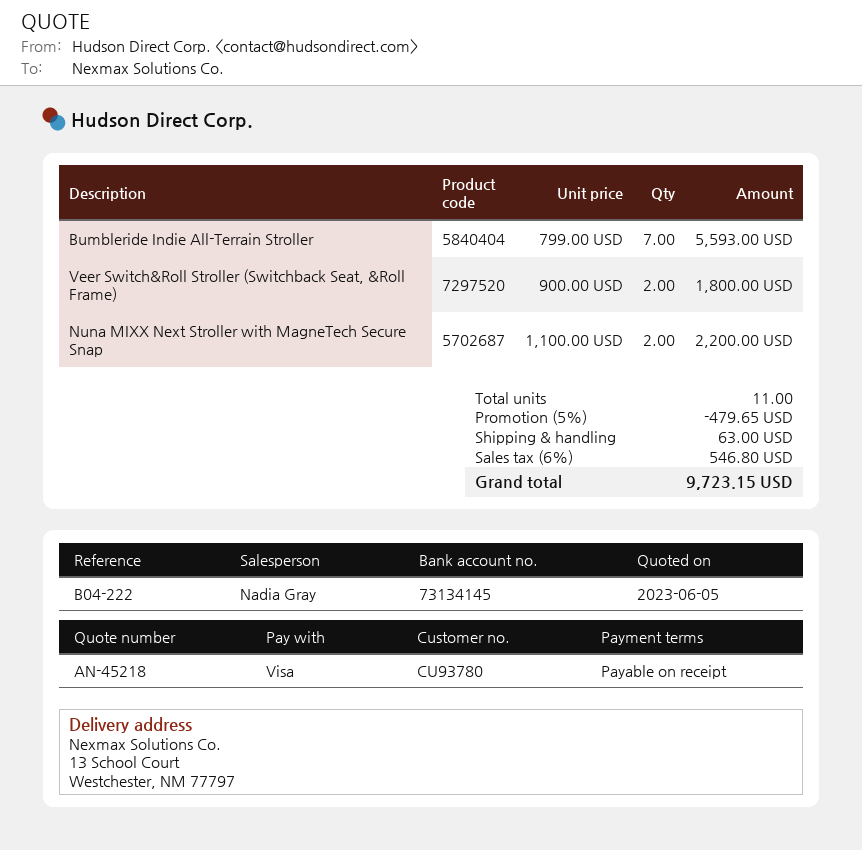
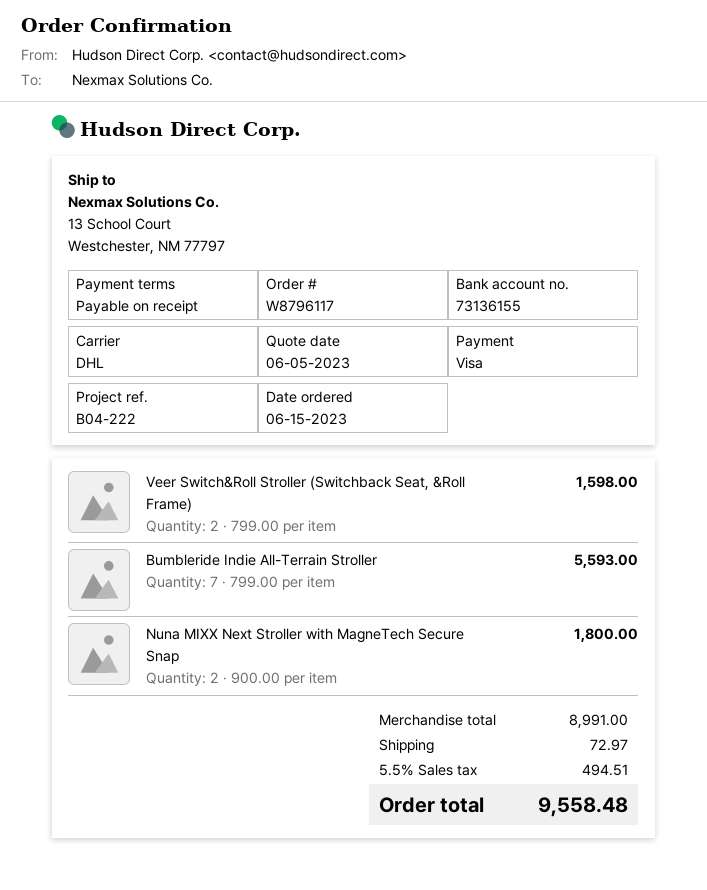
bank account: 73134145 -> 73136155
Veer Switch&Roll Stroller (Switchback Seat, &Roll Frame): 2 x 900.00 = 1800.00 -> 2 x 799.00 = 1598.00
Nuna MIXX Next Stroller with MagneTech Secure Snap: 2 x 1100.00 = 2200.00 -> 2 x 900.00 = 1800.00
discount: 5% = 479.65 -> none
shipping: 63.00 -> 72.97
tax: 6% = 546.80 -> 5.5% = 494.51
total: 9723.15 -> 9558.48

